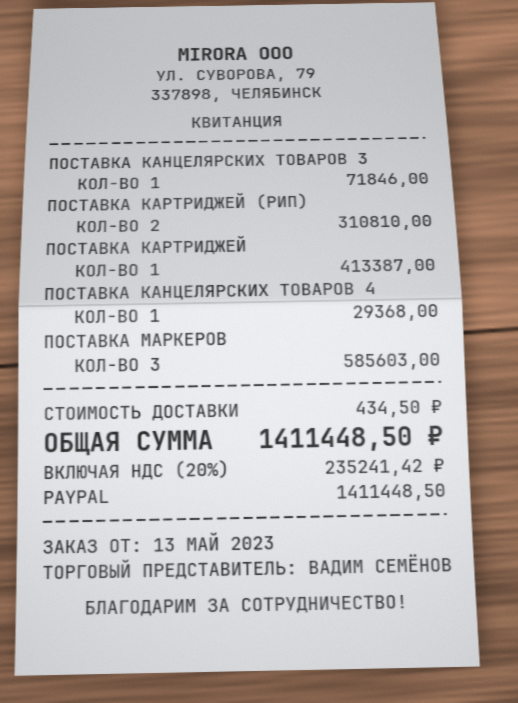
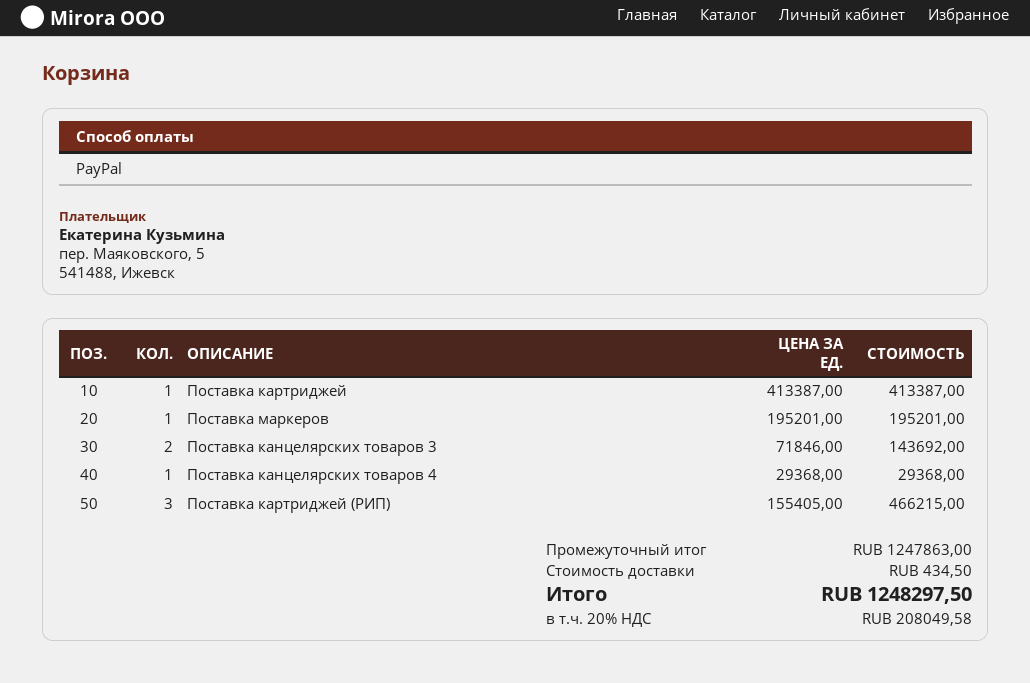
ПОСТАВКА КАНЦЕЛЯРСКИХ ТОВАРОВ 3: 1 for 71846.00 -> 2 for 143692.00
ПОСТАВКА КАРТРИДЖЕЙ (РИП): 2 for 310810.00 -> 3 for 466215.00
ПОСТАВКА МАРКЕРОВ: 3 for 585603.00 -> 1 for 195201.00
tax: 20% = 235241.42 -> 20% = 208049.58
total: 1411448.50 -> 1248297.50

